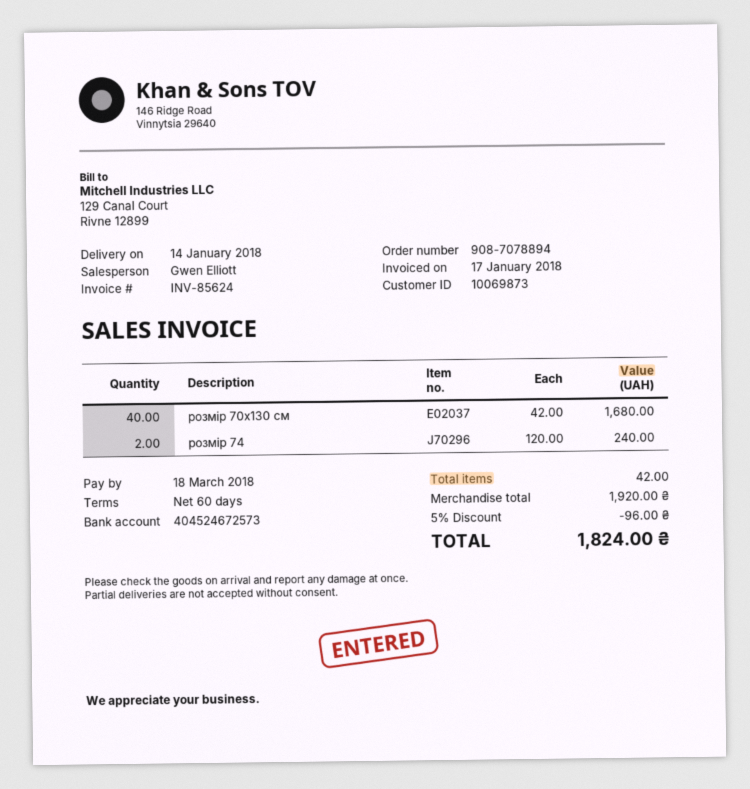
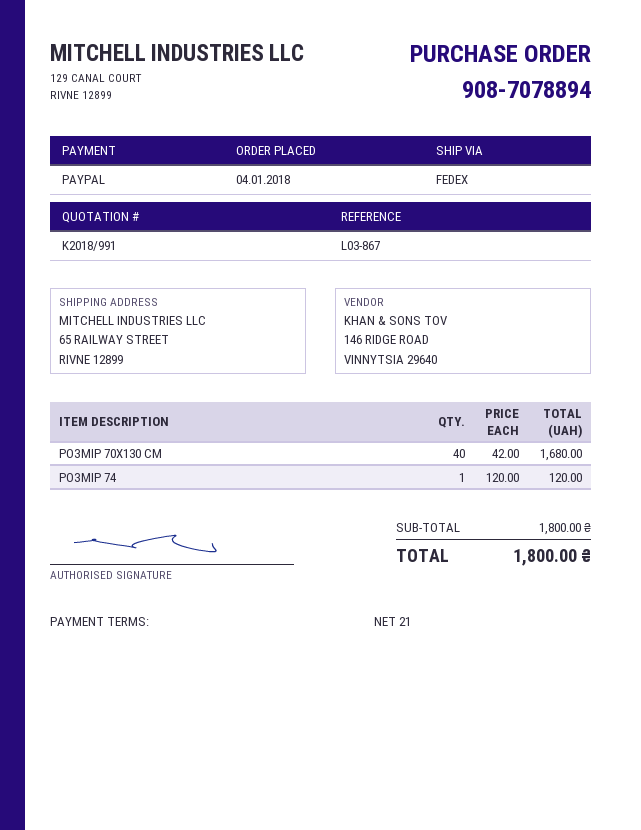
payment terms: 60 days -> 21 days
розмір 74: 2 x 120.00 = 240.00 -> 1 x 120.00 = 120.00
subtotal: 1920.00 -> 1800.00
discount: 5% = 96.00 -> none
total: 1824.00 -> 1800.00

